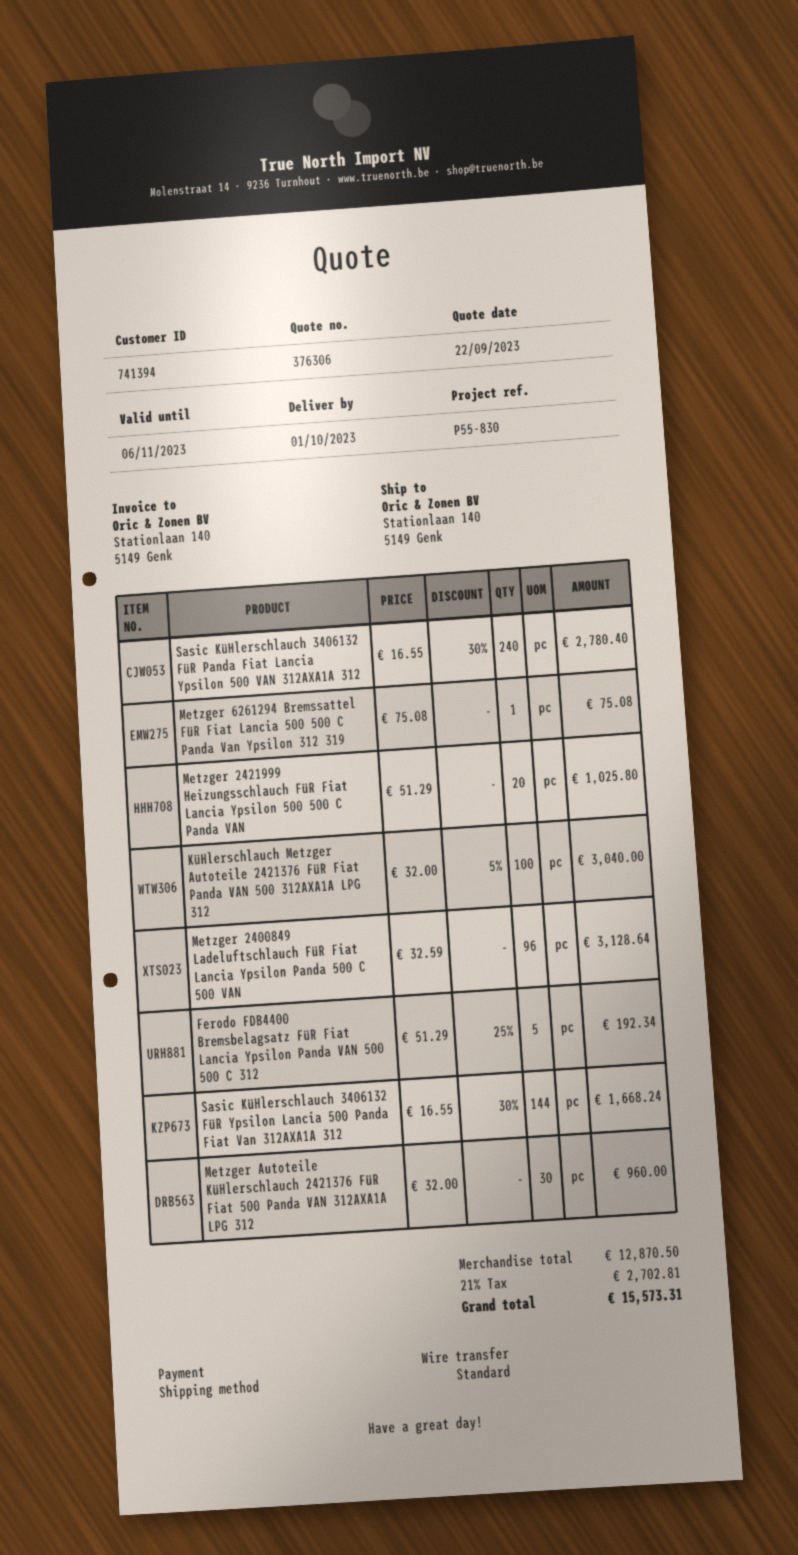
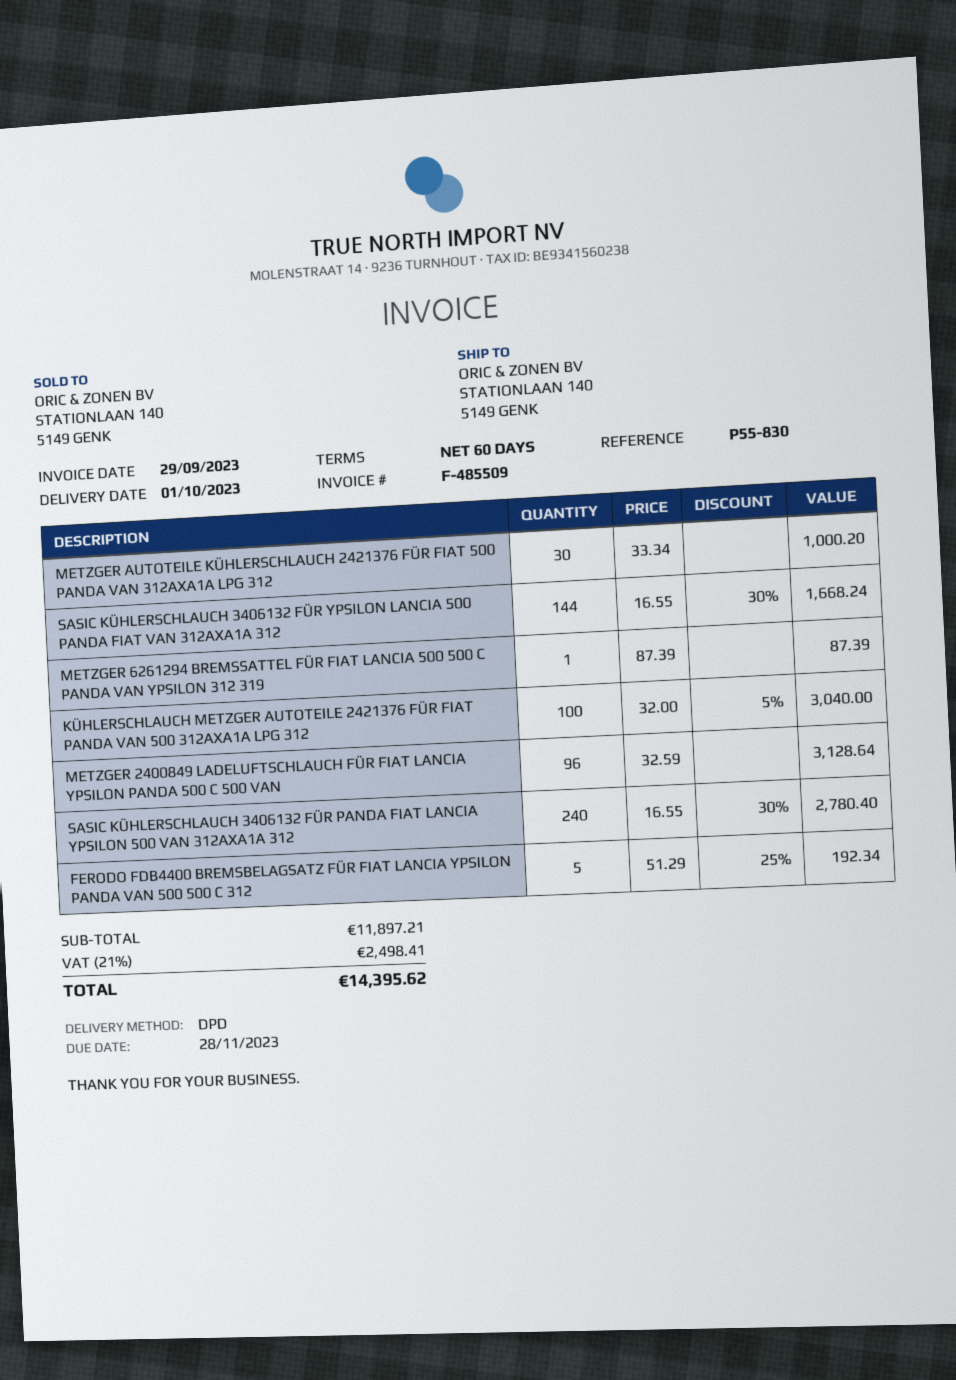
shipping method: standard -> DPD
Metzger 6261294 Bremssattel FüR Fiat Lancia 500 500 C Panda Van Ypsilon 312 319: 1 x 75.08 = 75.08 -> 1 x 87.39 = 87.39
Metzger 2421999 Heizungsschlauch FüR Fiat Lancia Ypsilon 500 500 C Panda VAN: 20 x 51.29 = 1025.80 -> none
Metzger Autoteile KüHlerschlauch 2421376 FüR Fiat 500 Panda VAN 312AXA1A LPG 312: 30 x 32.00 = 960.00 -> 30 x 33.34 = 1000.20
subtotal: 12870.50 -> 11897.21
tax: 21% = 2702.81 -> 21% = 2498.41
total: 15573.31 -> 14395.62

